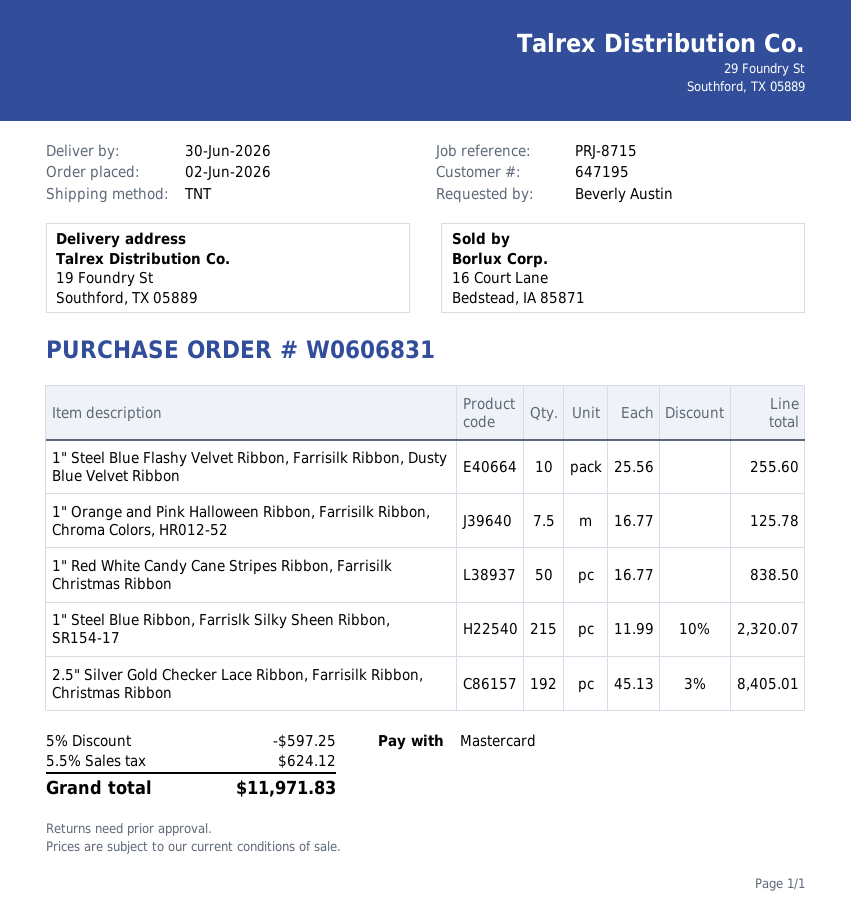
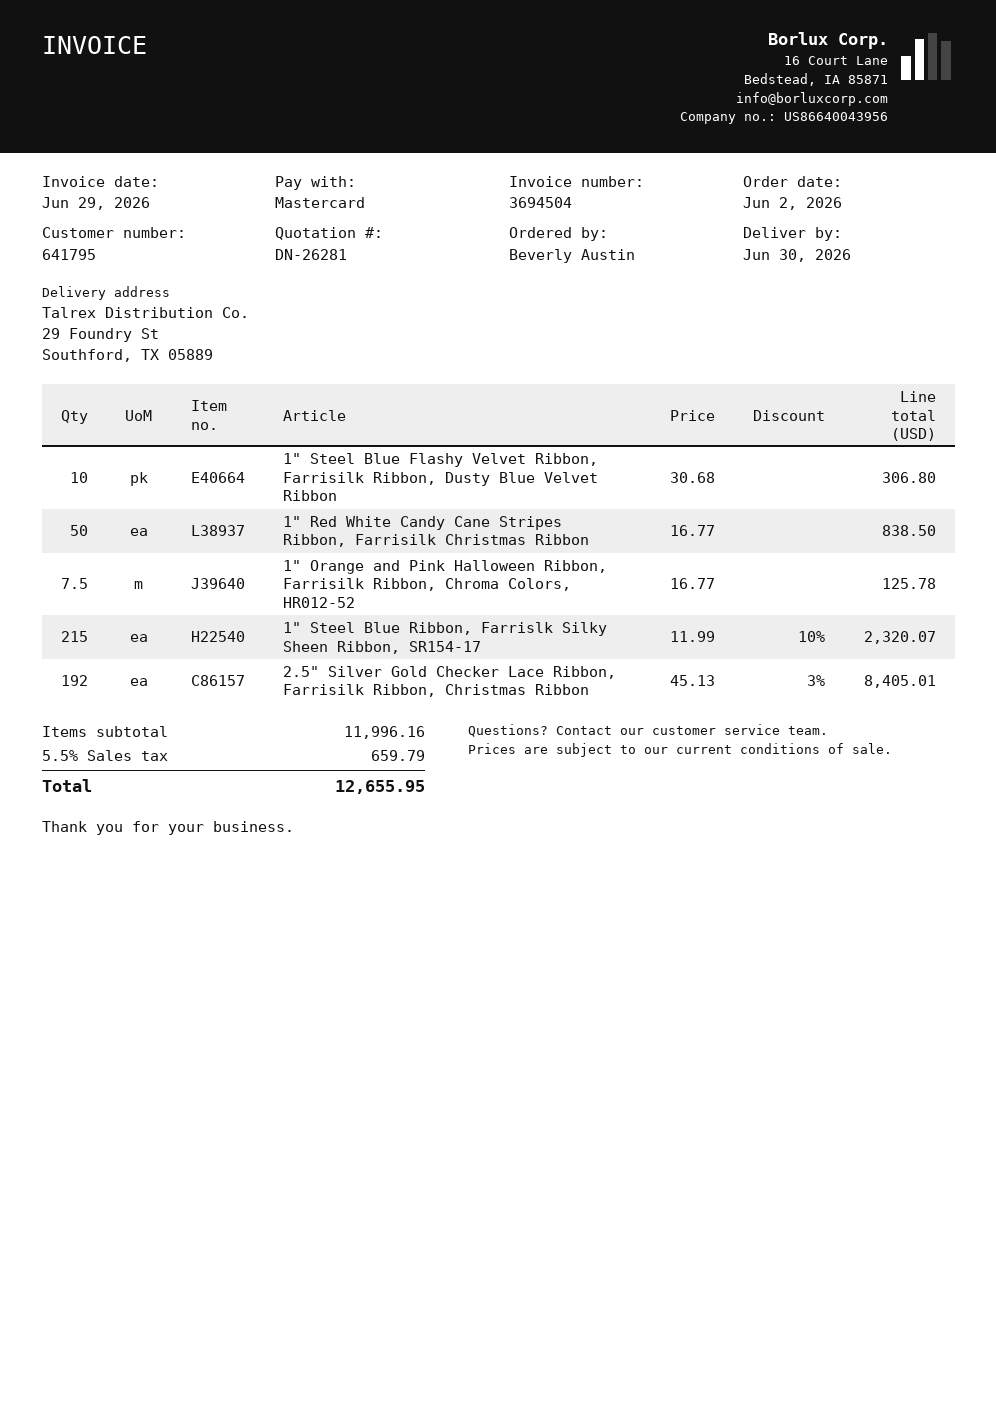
customer number: 647195 -> 641795
ship to: 19 Foundry St, Southford, TX 05889 -> 29 Foundry St, Southford, TX 05889
1" Steel Blue Flashy Velvet Ribbon, Farrisilk Ribbon, Dusty Blue Velvet Ribbon: 10 x 25.56 = 255.60 -> 10 x 30.68 = 306.80
discount: 5% = 597.25 -> none
tax: 5.5% = 624.12 -> 5.5% = 659.79
total: 11971.83 -> 12655.95

